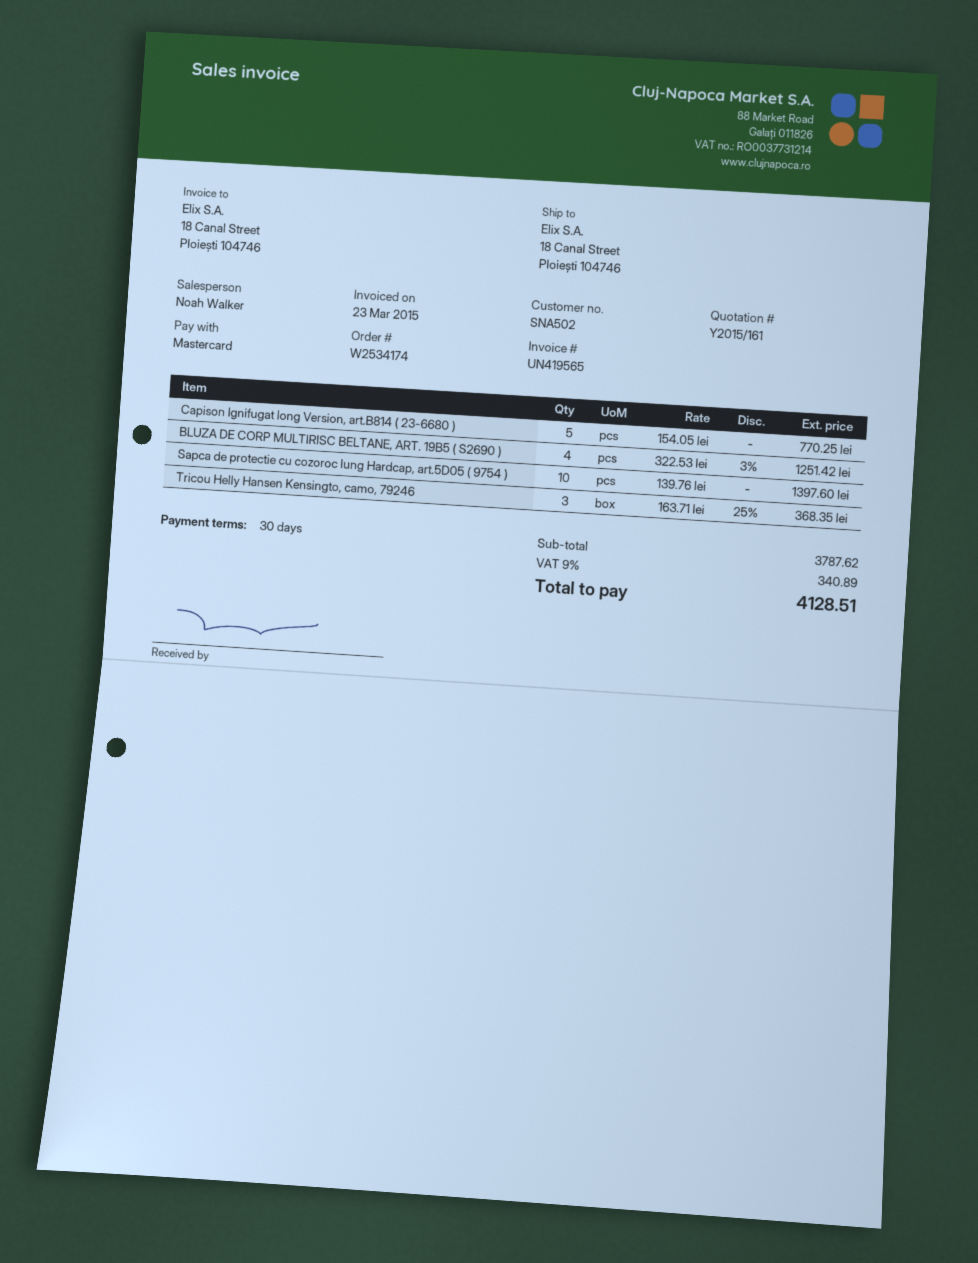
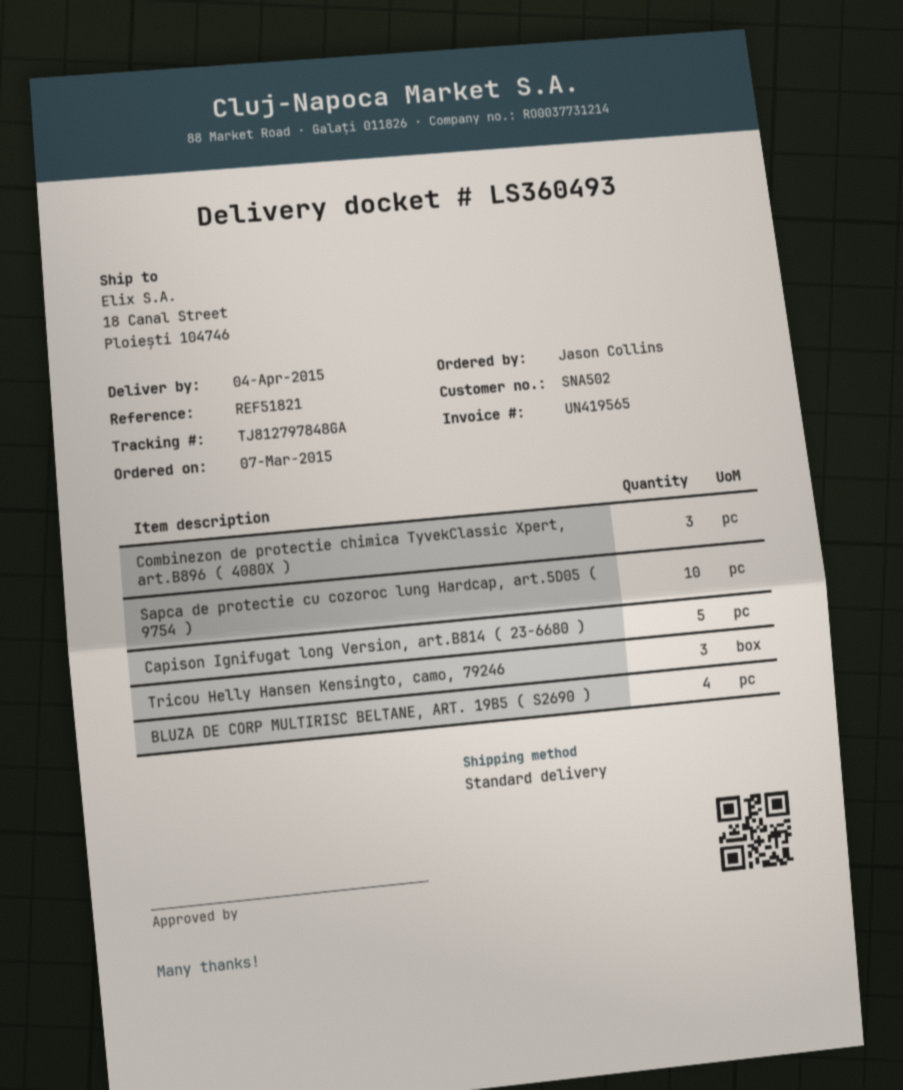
Combinezon de protectie chimica TyvekClassic Xpert, art.B896 ( 4080X ): none -> 3

